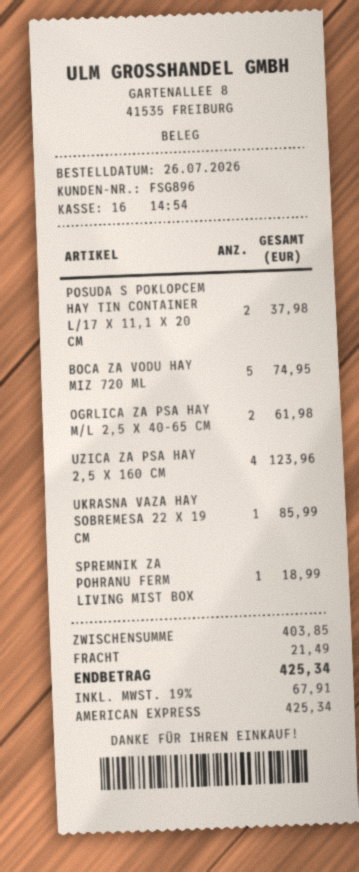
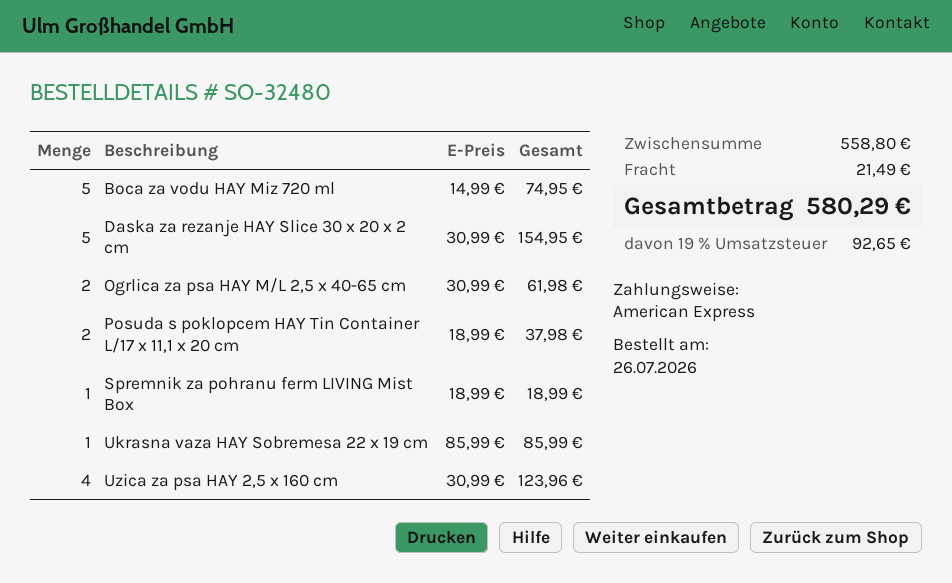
Daska za rezanje HAY Slice 30 x 20 x 2 cm: none -> 5 for 154.95
subtotal: 403.85 -> 558.80
tax: 19% = 67.91 -> 19% = 92.65
total: 425.34 -> 580.29

